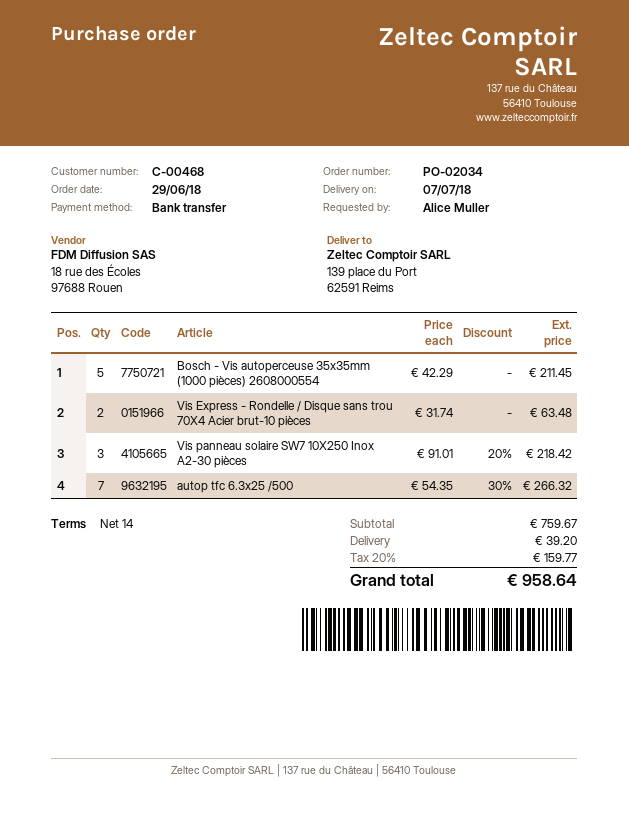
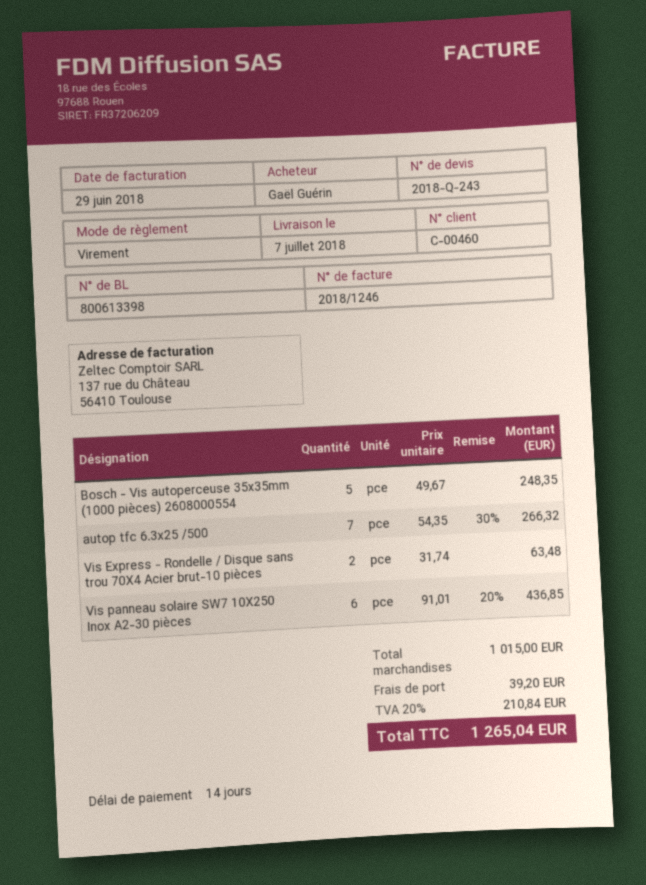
customer number: C-00468 -> C-00460
ordered by: Alice Muller -> Gaël Guérin
Bosch - Vis autoperceuse 35x35mm (1000 pièces) 2608000554: 5 x 42.29 = 211.45 -> 5 x 49.67 = 248.35
Vis panneau solaire SW7 10X250 Inox A2-30 pièces: 3 x 91.01 - 20% = 218.42 -> 6 x 91.01 - 20% = 436.85
subtotal: 759.67 -> 1015.00
tax: 20% = 159.77 -> 20% = 210.84
total: 958.64 -> 1265.04

